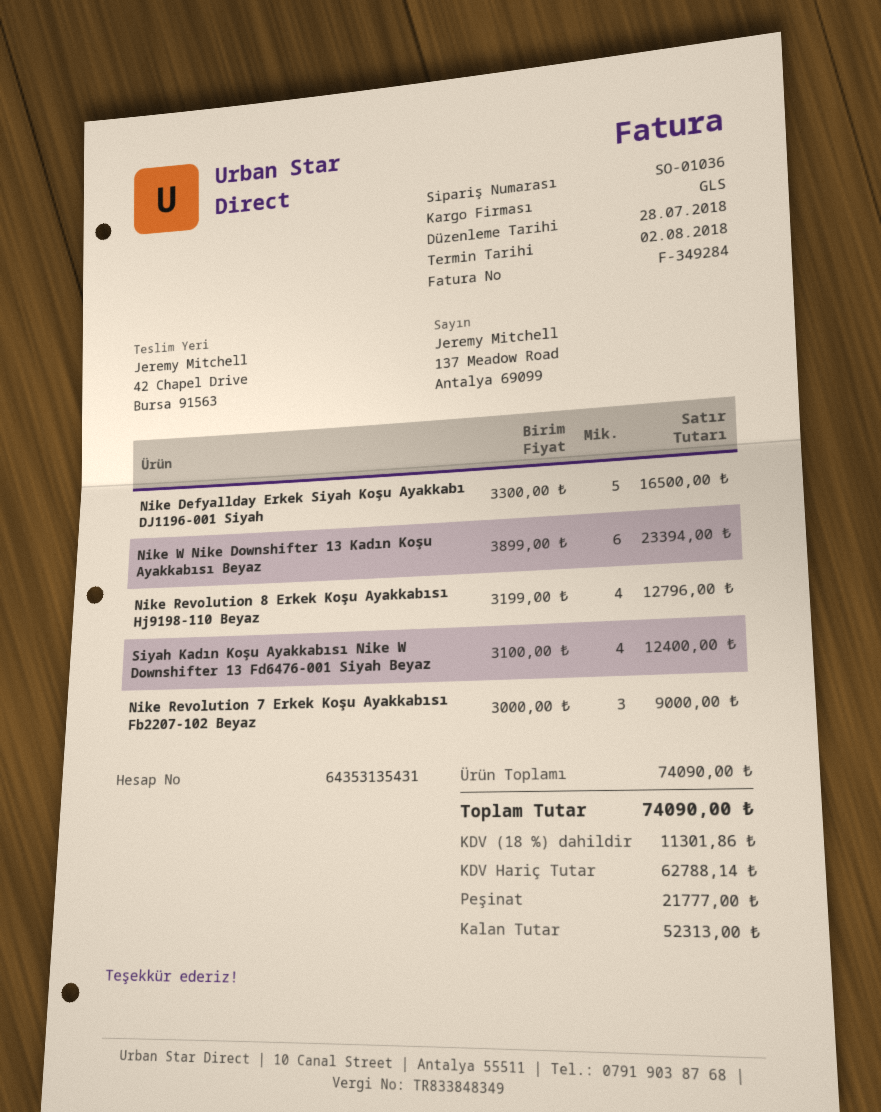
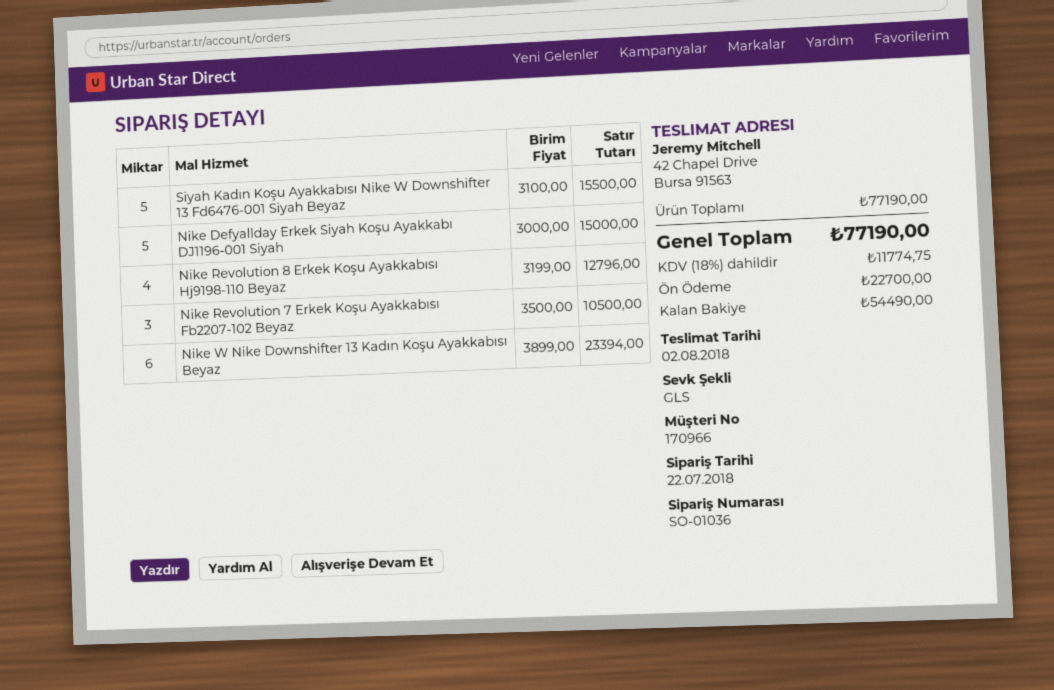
Nike Defyallday Erkek Siyah Koşu Ayakkabı DJ1196-001 Siyah: 5 x 3300.00 = 16500.00 -> 5 x 3000.00 = 15000.00
Siyah Kadın Koşu Ayakkabısı Nike W Downshifter 13 Fd6476-001 Siyah Beyaz: 4 x 3100.00 = 12400.00 -> 5 x 3100.00 = 15500.00
Nike Revolution 7 Erkek Koşu Ayakkabısı Fb2207-102 Beyaz: 3 x 3000.00 = 9000.00 -> 3 x 3500.00 = 10500.00
subtotal: 74090.00 -> 77190.00
tax: 18% = 11301.86 -> 18% = 11774.75
total: 74090.00 -> 77190.00
deposit: 21777.00 -> 22700.00
balance: 52313.00 -> 54490.00

